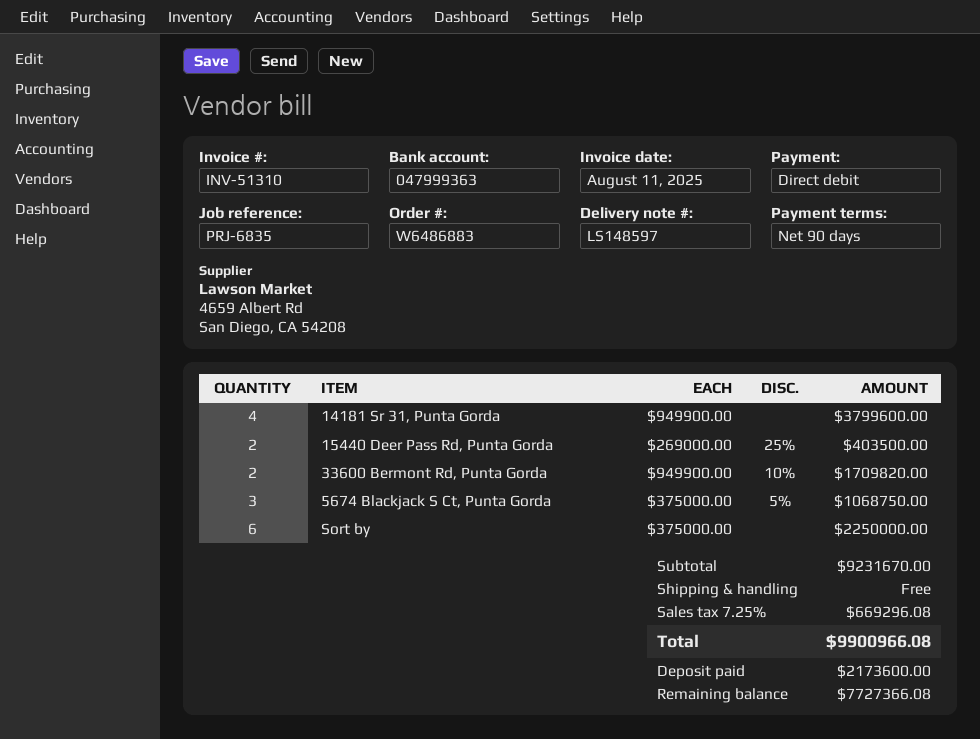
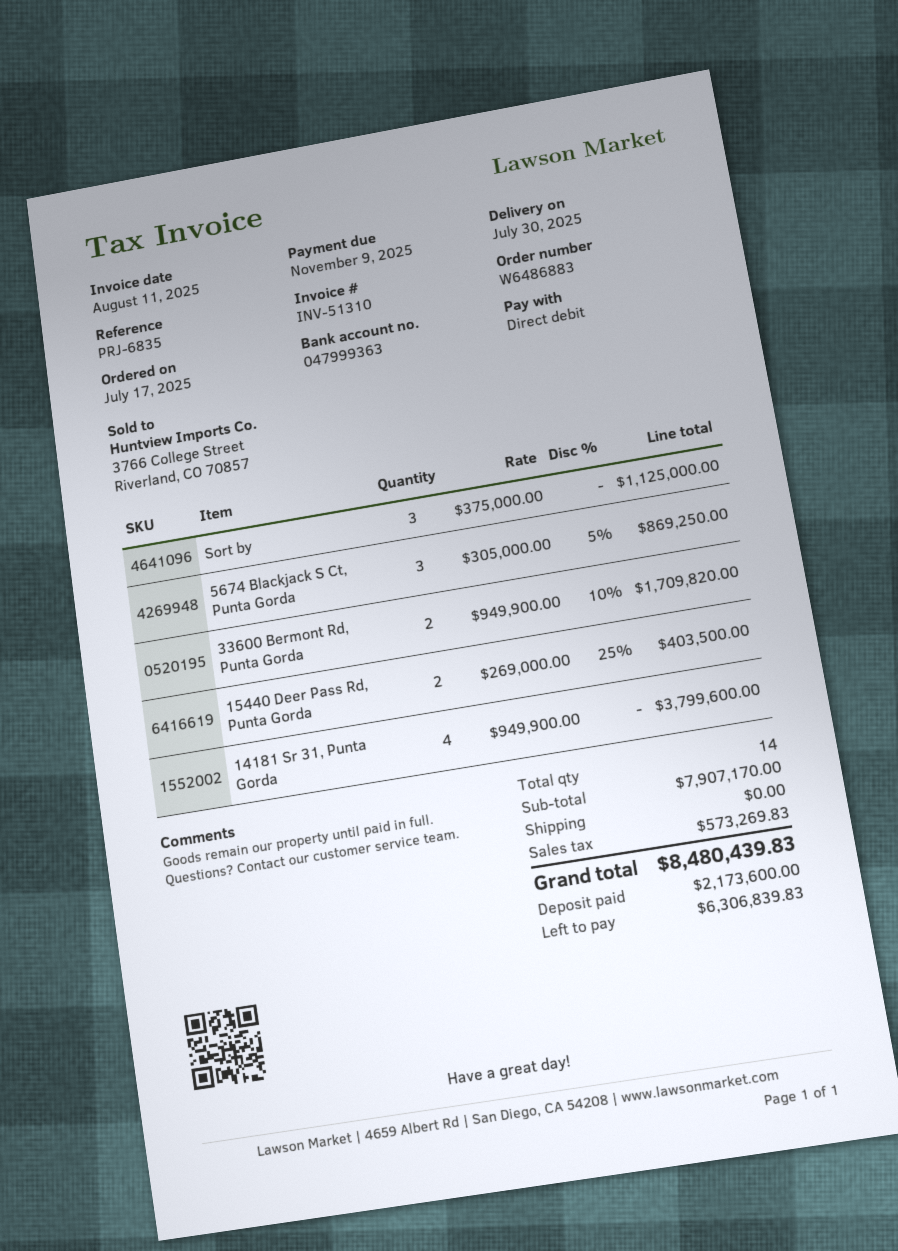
5674 Blackjack S Ct, Punta Gorda: 3 x 375000.00 - 5% = 1068750.00 -> 3 x 305000.00 - 5% = 869250.00
Sort by: 6 x 375000.00 = 2250000.00 -> 3 x 375000.00 = 1125000.00
subtotal: 9231670.00 -> 7907170.00
tax: 669296.08 -> 573269.83
total: 9900966.08 -> 8480439.83
balance: 7727366.08 -> 6306839.83

